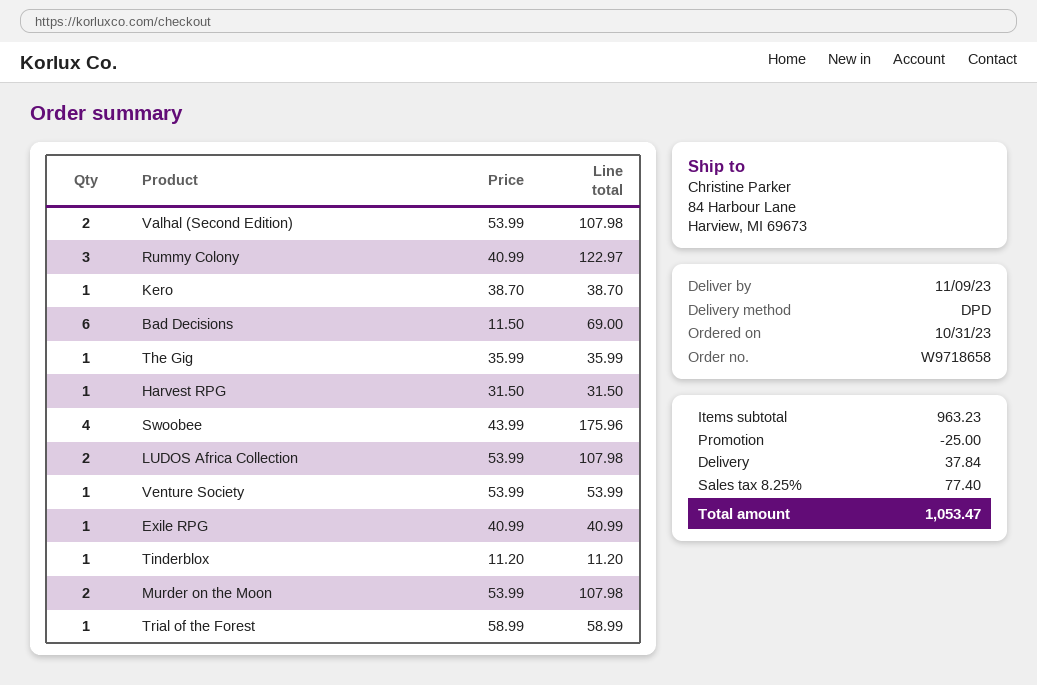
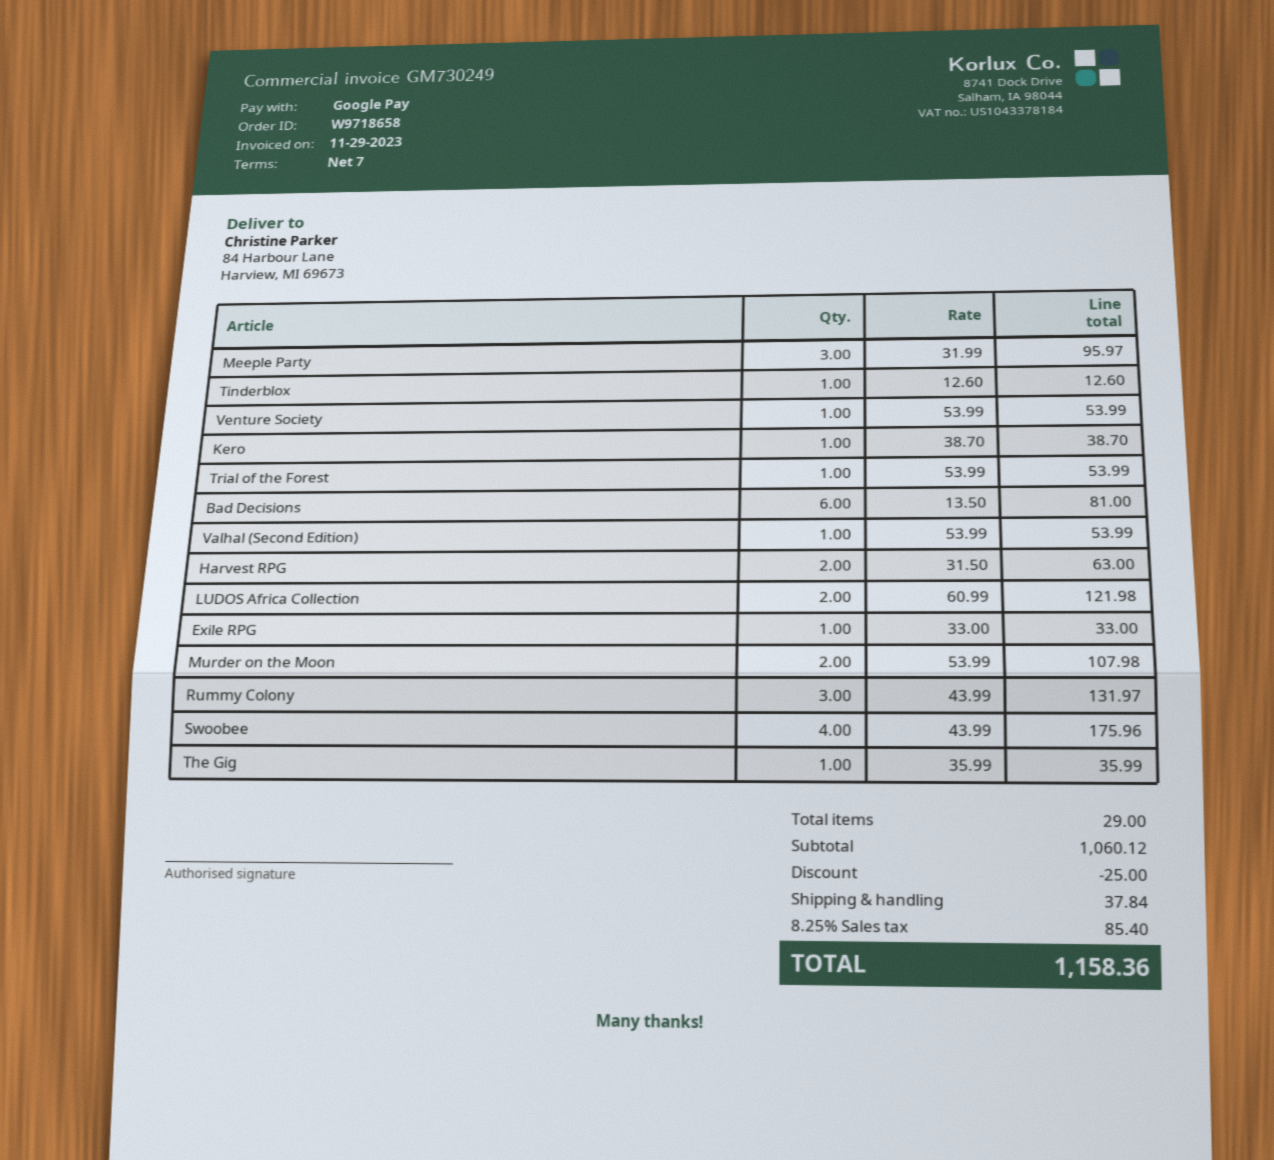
Valhal (Second Edition): 2 x 53.99 = 107.98 -> 1 x 53.99 = 53.99
Rummy Colony: 3 x 40.99 = 122.97 -> 3 x 43.99 = 131.97
Bad Decisions: 6 x 11.50 = 69.00 -> 6 x 13.50 = 81.00
Harvest RPG: 1 x 31.50 = 31.50 -> 2 x 31.50 = 63.00
LUDOS Africa Collection: 2 x 53.99 = 107.98 -> 2 x 60.99 = 121.98
Exile RPG: 1 x 40.99 = 40.99 -> 1 x 33.00 = 33.00
Tinderblox: 1 x 11.20 = 11.20 -> 1 x 12.60 = 12.60
Trial of the Forest: 1 x 58.99 = 58.99 -> 1 x 53.99 = 53.99
Meeple Party: none -> 3 x 31.99 = 95.97
subtotal: 963.23 -> 1060.12
tax: 8.25% = 77.40 -> 8.25% = 85.40
total: 1053.47 -> 1158.36

